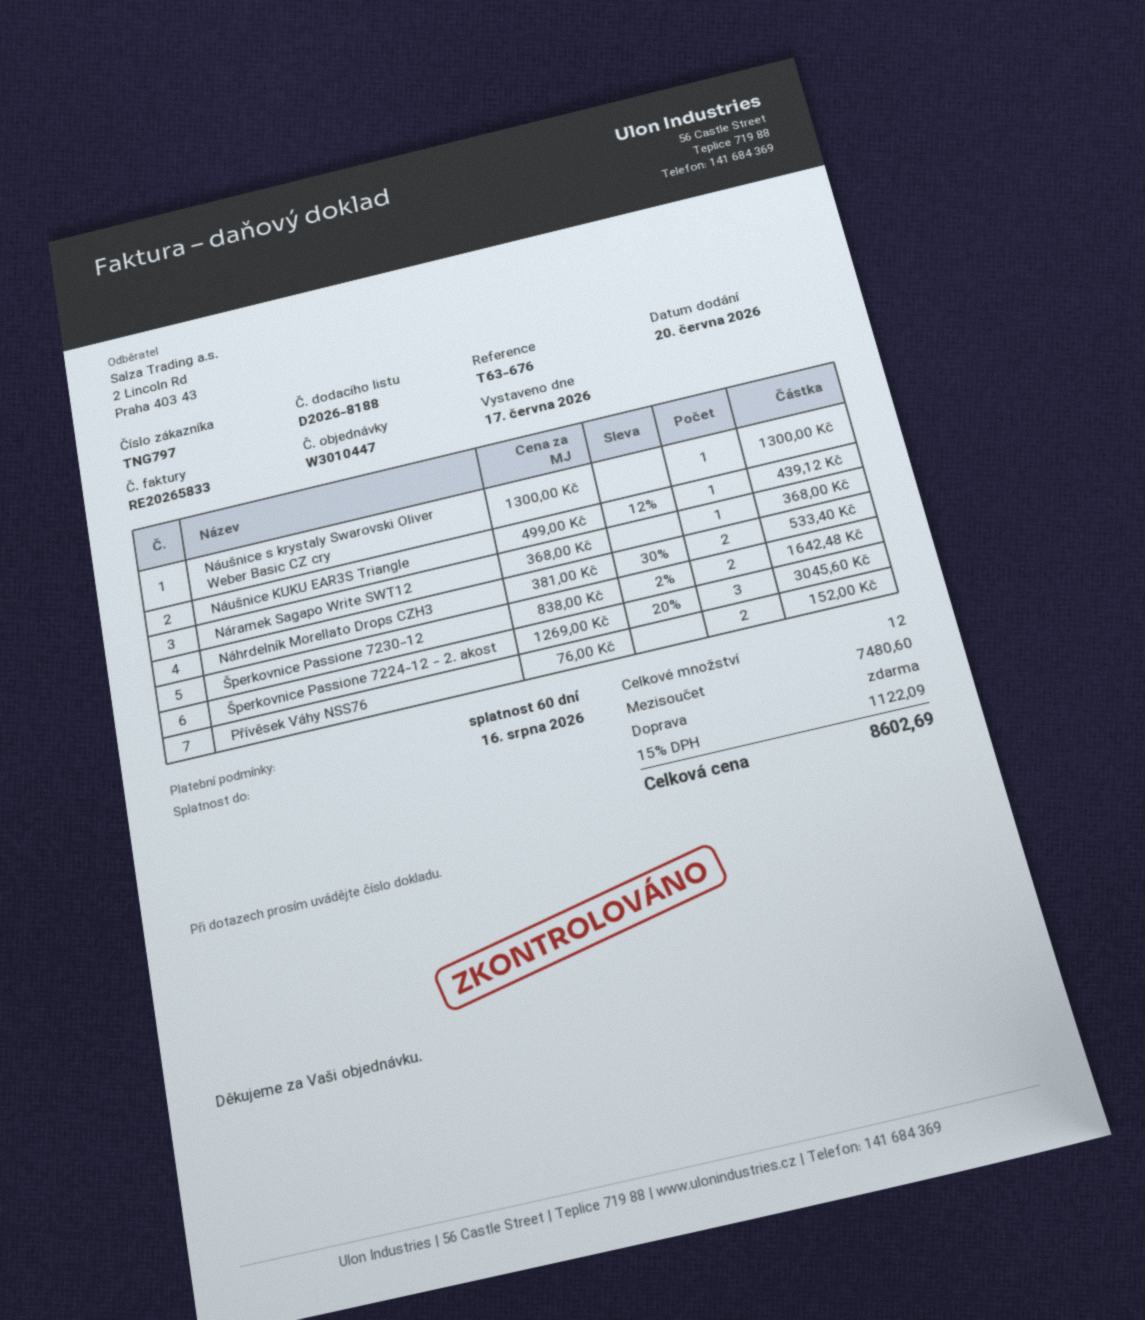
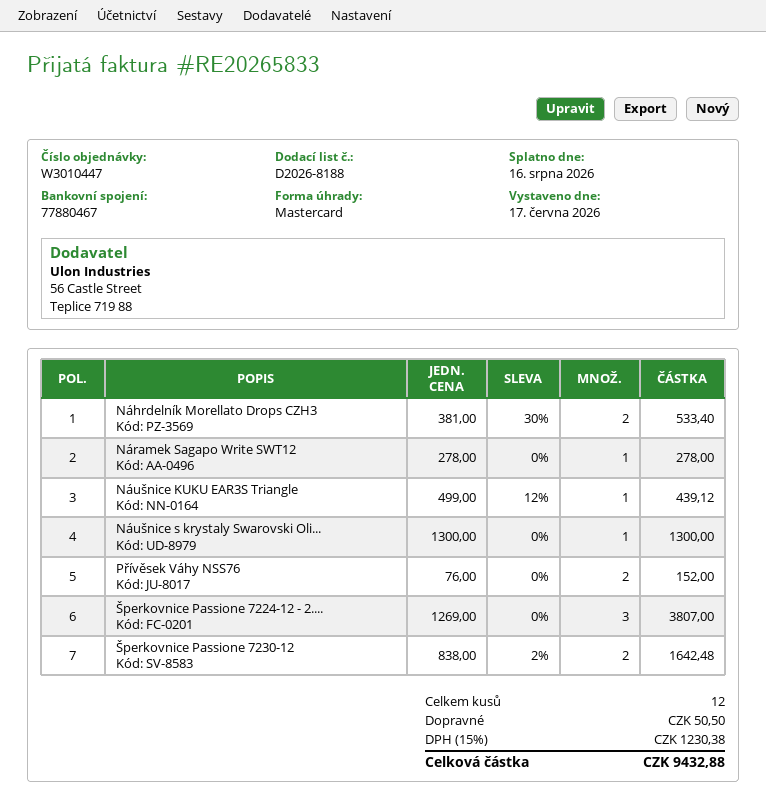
Náramek Sagapo Write SWT12: 1 x 368.00 = 368.00 -> 1 x 278.00 = 278.00
Šperkovnice Passione 7224-12 - 2. akost: 3 x 1269.00 - 20% = 3045.60 -> 3 x 1269.00 = 3807.00
shipping: 0.00 -> 50.50
tax: 15% = 1122.09 -> 15% = 1230.38
total: 8602.69 -> 9432.88

